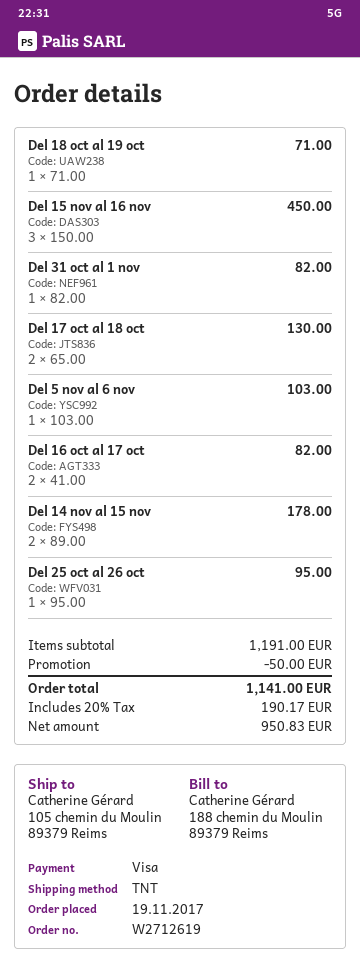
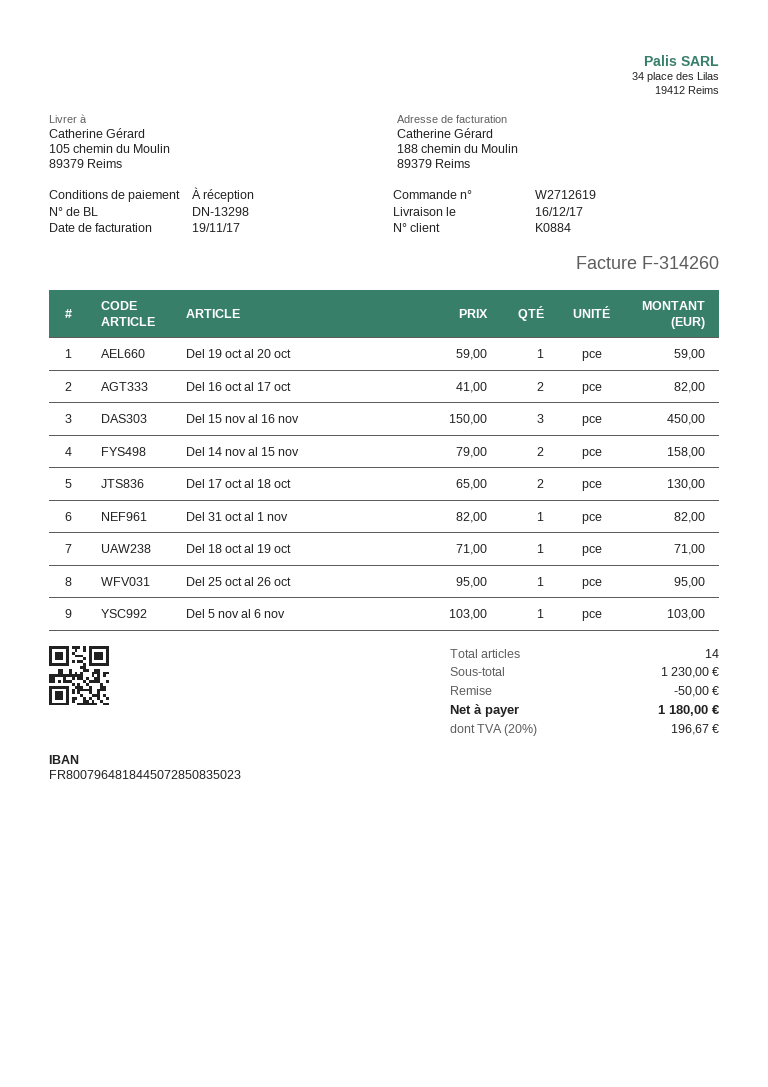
Del 14 nov al 15 nov: 2 x 89.00 = 178.00 -> 2 x 79.00 = 158.00
Del 19 oct al 20 oct: none -> 1 x 59.00 = 59.00
subtotal: 1191.00 -> 1230.00
tax: 20% = 190.17 -> 20% = 196.67
total: 1141.00 -> 1180.00

